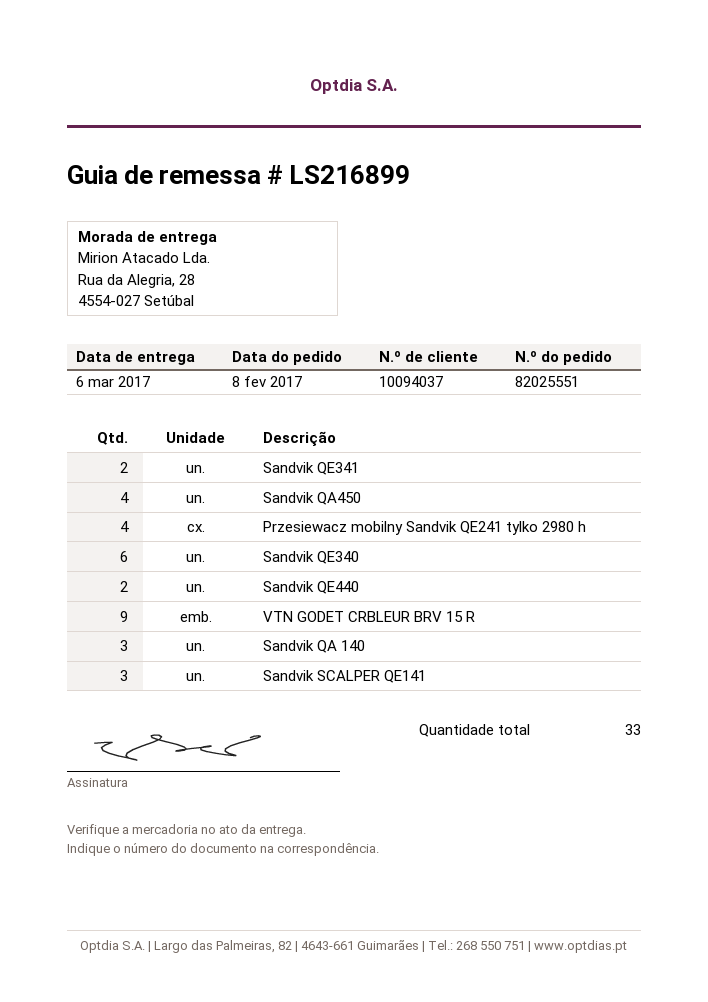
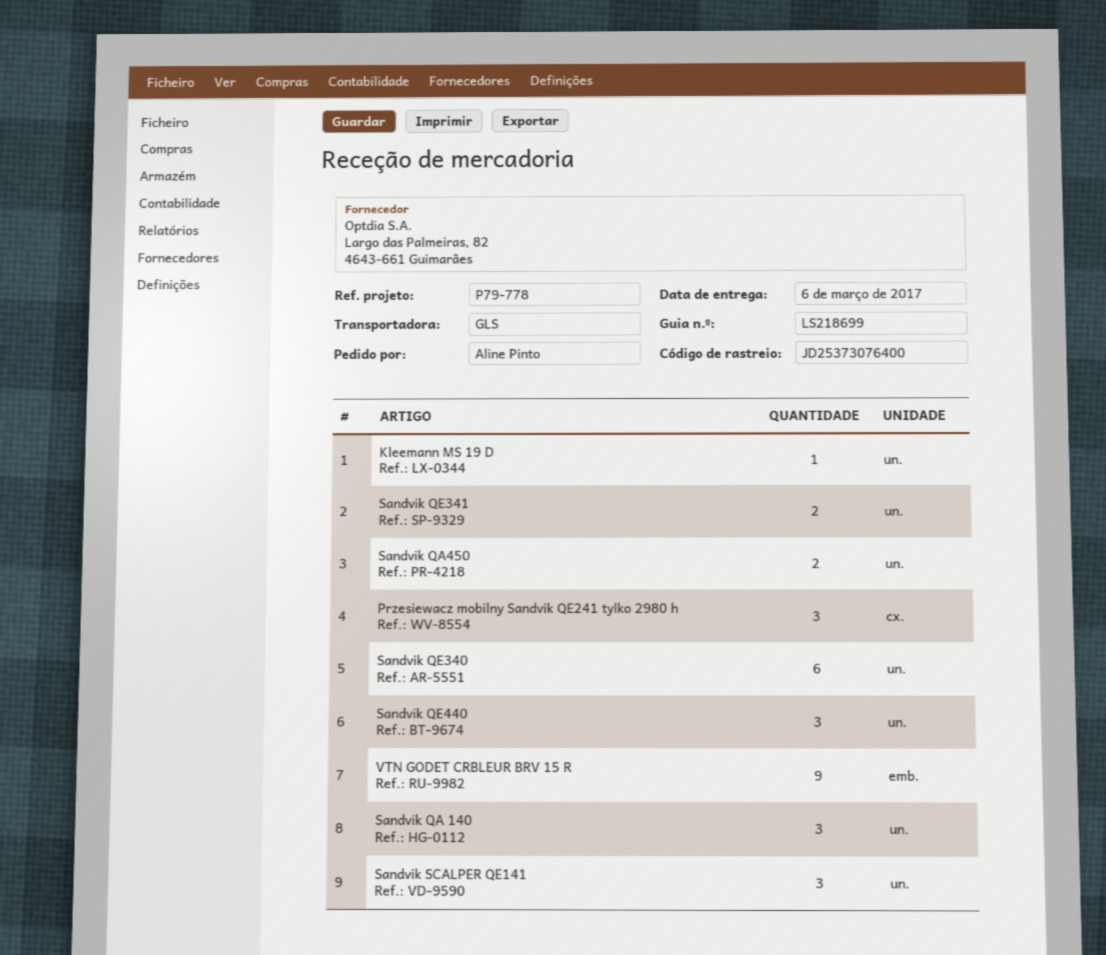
delivery note number: LS216899 -> LS218699
Sandvik QA450: 4 -> 2
Przesiewacz mobilny Sandvik QE241 tylko 2980 h: 4 -> 3
Sandvik QE440: 2 -> 3
Kleemann MS 19 D: none -> 1

